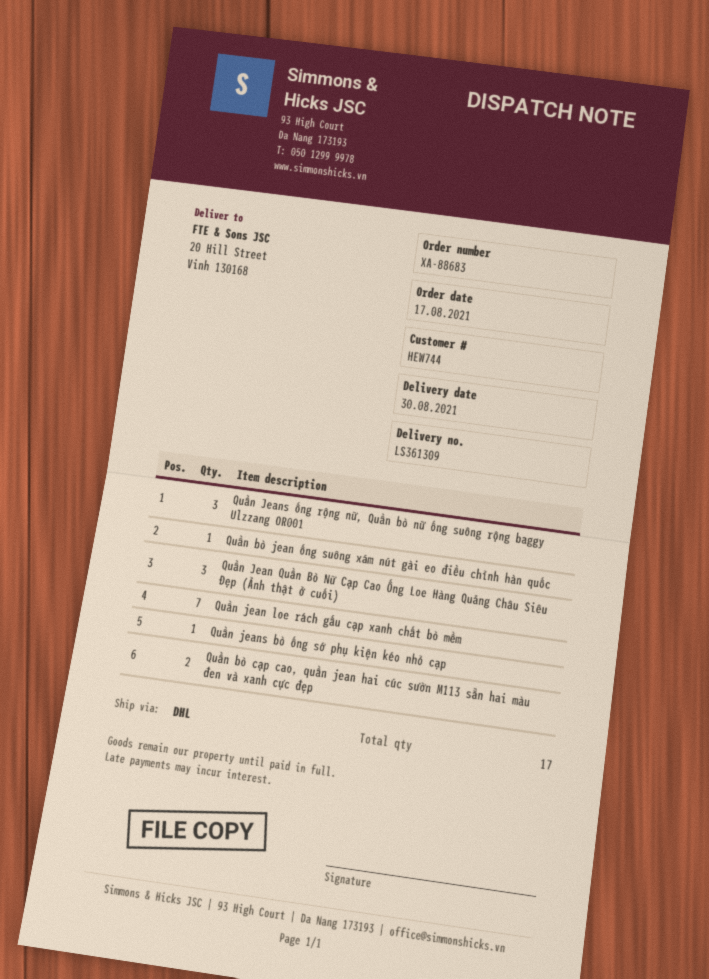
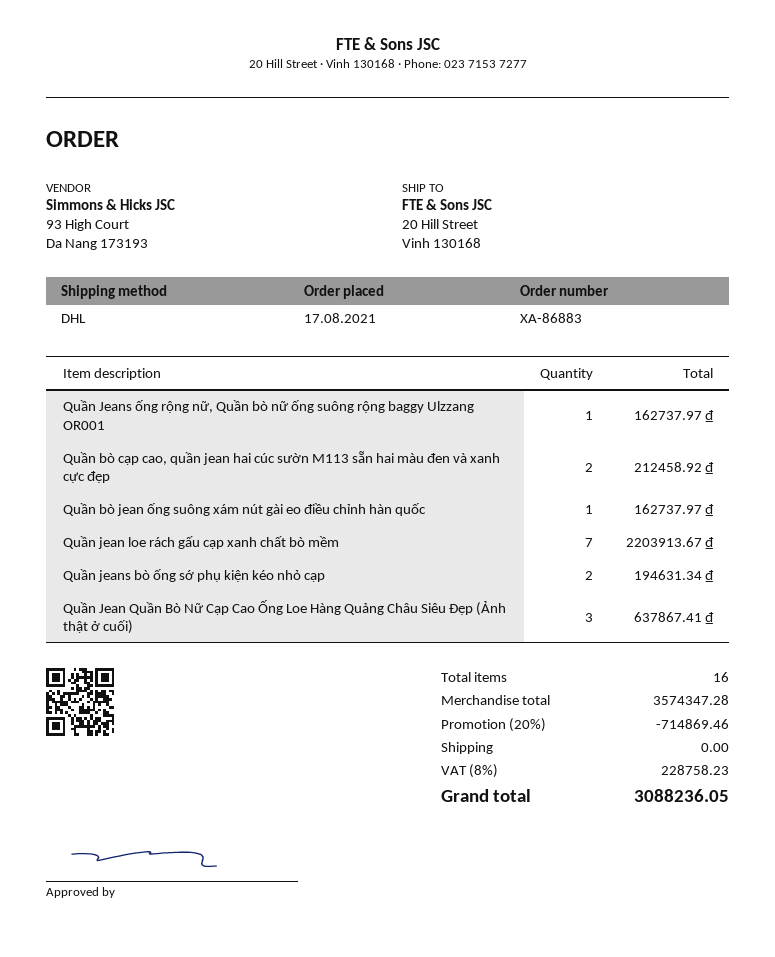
order number: XA-88683 -> XA-86883
Quần Jeans ống rộng nữ, Quần bò nữ ống suông rộng baggy Ulzzang OR001: 3 -> 1
Quần jeans bò ống sớ phụ kiện kéo nhỏ cạp: 1 -> 2
total quantity: 17 -> 16

